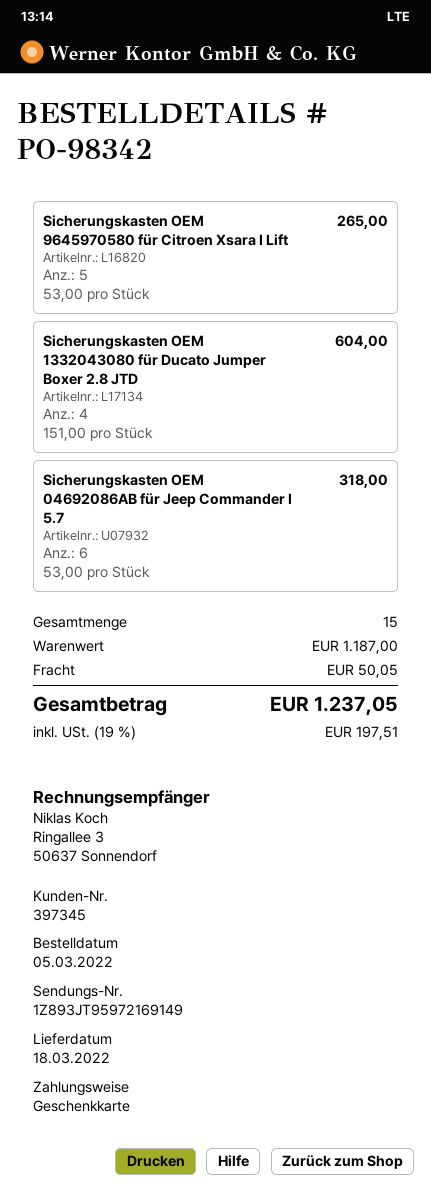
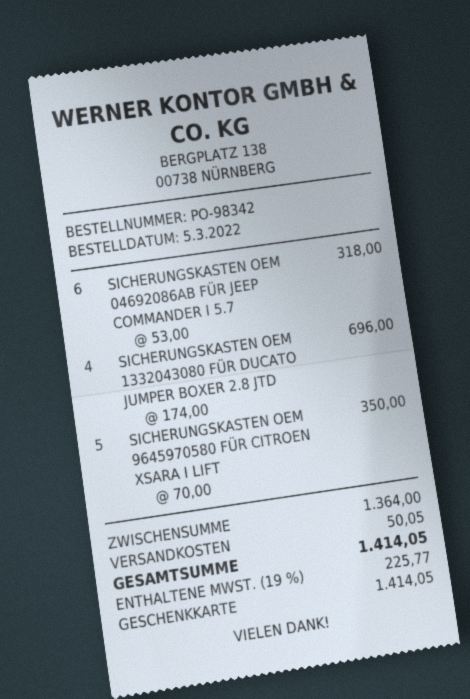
Sicherungskasten OEM 9645970580 für Citroen Xsara I Lift: 5 x 53.00 = 265.00 -> 5 x 70.00 = 350.00
Sicherungskasten OEM 1332043080 für Ducato Jumper Boxer 2.8 JTD: 4 x 151.00 = 604.00 -> 4 x 174.00 = 696.00
subtotal: 1187.00 -> 1364.00
tax: 19% = 197.51 -> 19% = 225.77
total: 1237.05 -> 1414.05

